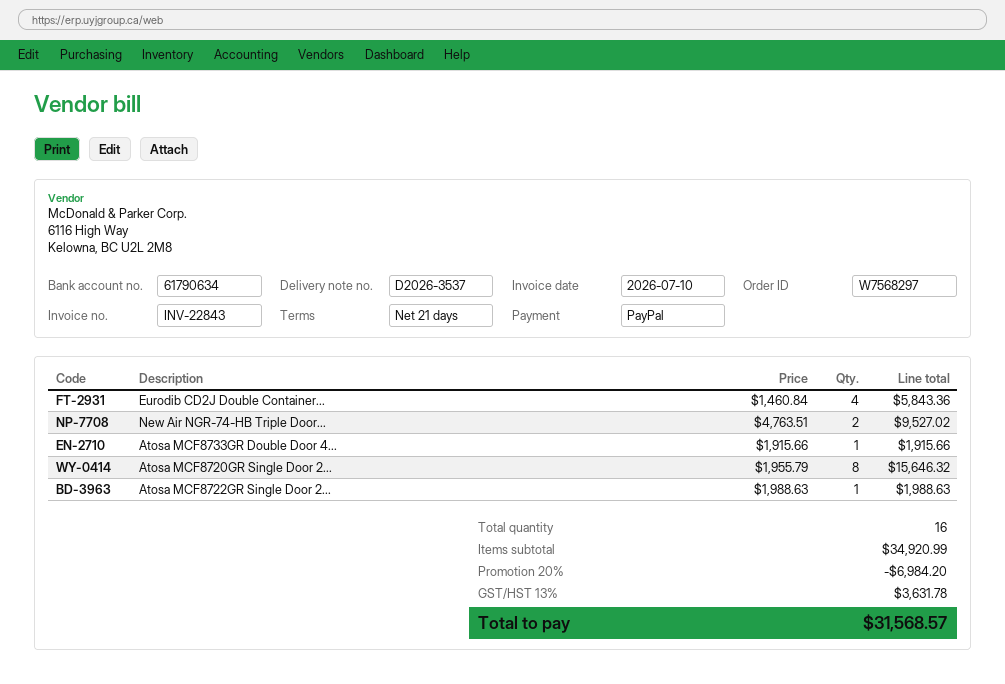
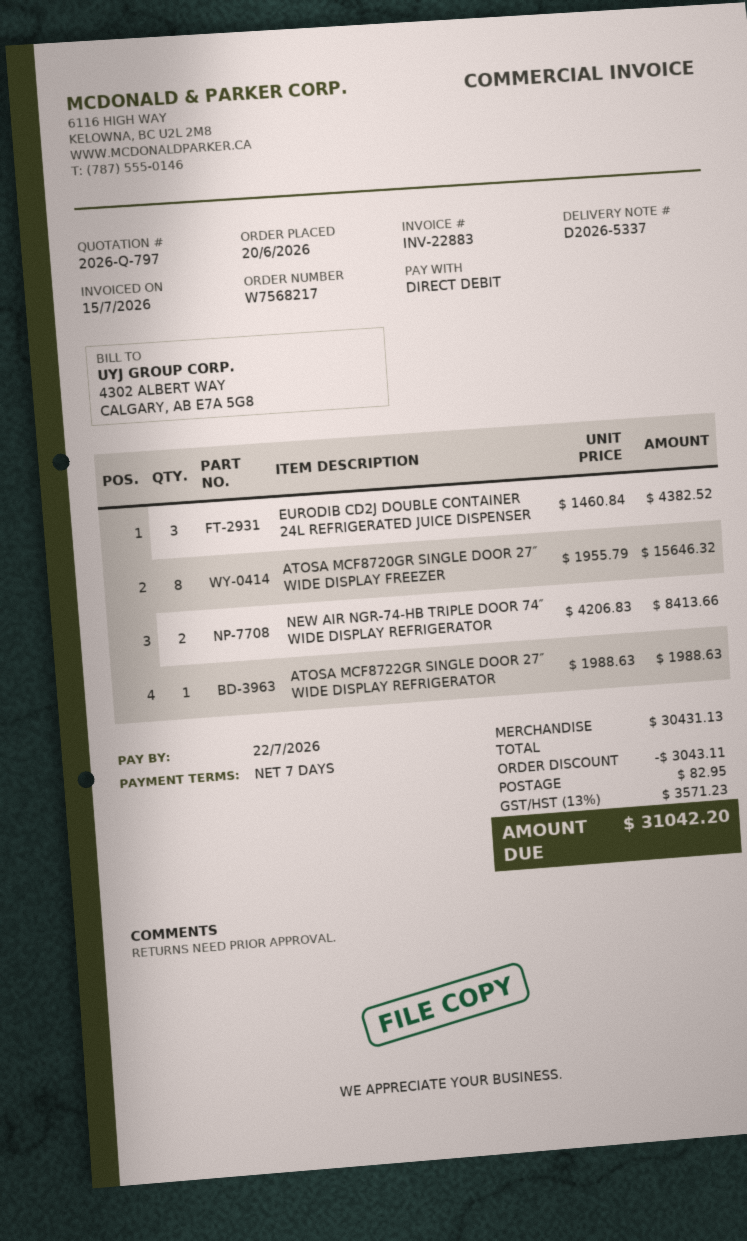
order number: W7568297 -> W7568217
delivery note number: D2026-3537 -> D2026-5337
invoice number: INV-22843 -> INV-22883
invoice date: 2026-07-10 -> 2026-07-15
payment terms: 21 days -> 7 days
payment method: PayPal -> direct debit
Eurodib CD2J Double Container...: 4 x 1460.84 = 5843.36 -> 3 x 1460.84 = 4382.52
New Air NGR-74-HB Triple Door...: 2 x 4763.51 = 9527.02 -> 2 x 4206.83 = 8413.66
Atosa MCF8733GR Double Door 4...: 1 x 1915.66 = 1915.66 -> none
subtotal: 34920.99 -> 30431.13
discount: 6984.20 -> 3043.11
shipping: none -> 82.95
tax: 13% = 3631.78 -> 13% = 3571.23
total: 31568.57 -> 31042.20

